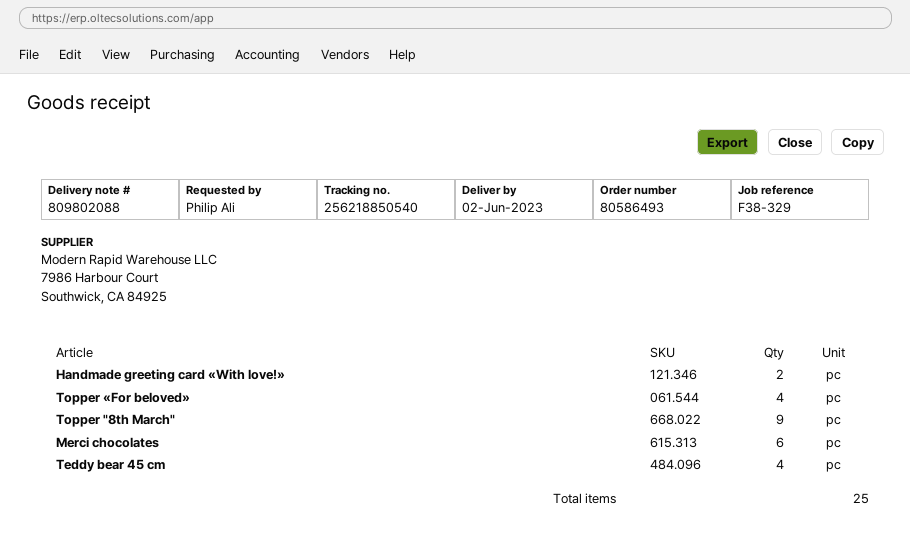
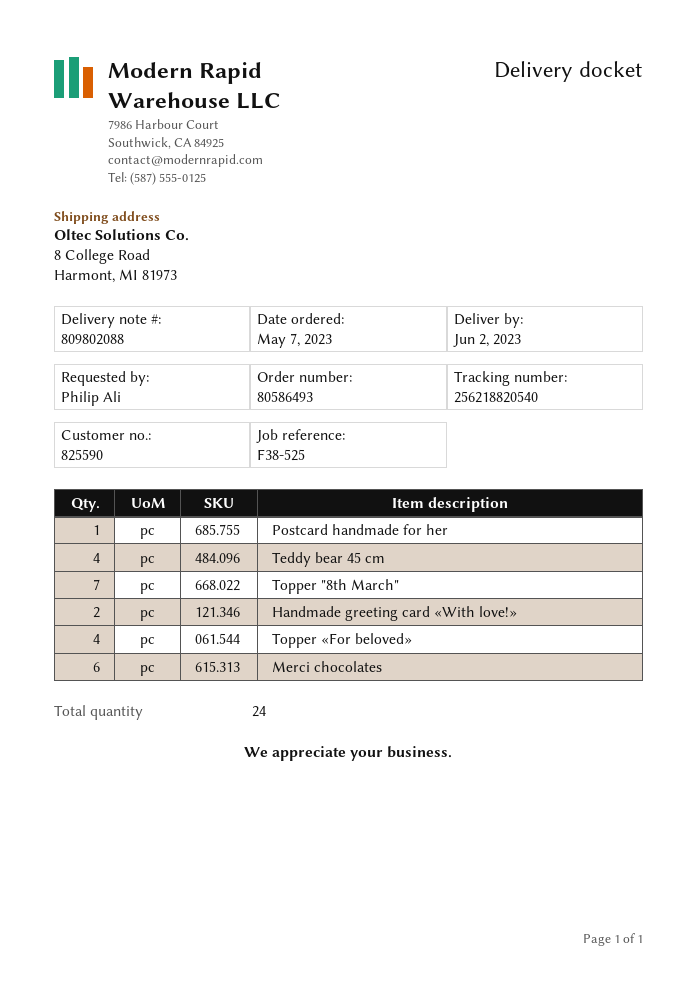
reference: F38-329 -> F38-525
tracking number: 256218850540 -> 256218820540
Topper "8th March": 9 -> 7
Postcard handmade for her: none -> 1
total quantity: 25 -> 24

